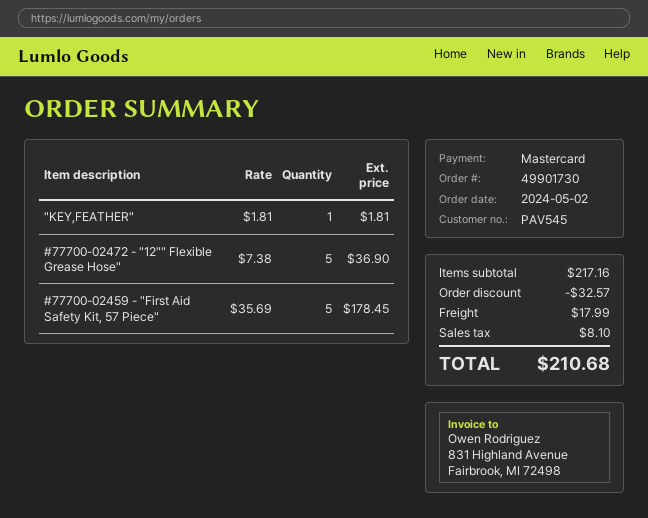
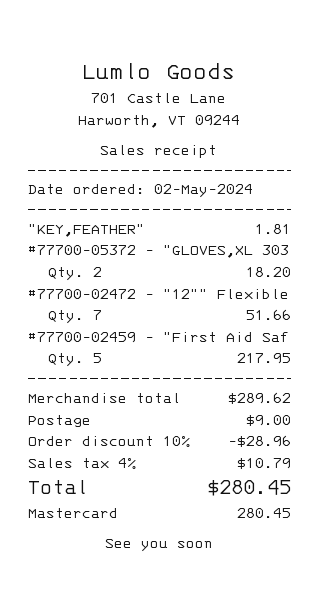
#77700-02472 - "12"" Flexible Grease Hose": 5 for 36.90 -> 7 for 51.66
#77700-02459 - "First Aid Safety Kit, 57 Piece": 5 for 178.45 -> 5 for 217.95
#77700-05372 - "GLOVES,XL 303: none -> 2 for 18.20
subtotal: 217.16 -> 289.62
discount: 32.57 -> 28.96
shipping: 17.99 -> 9.00
tax: 8.10 -> 10.79
total: 210.68 -> 280.45

